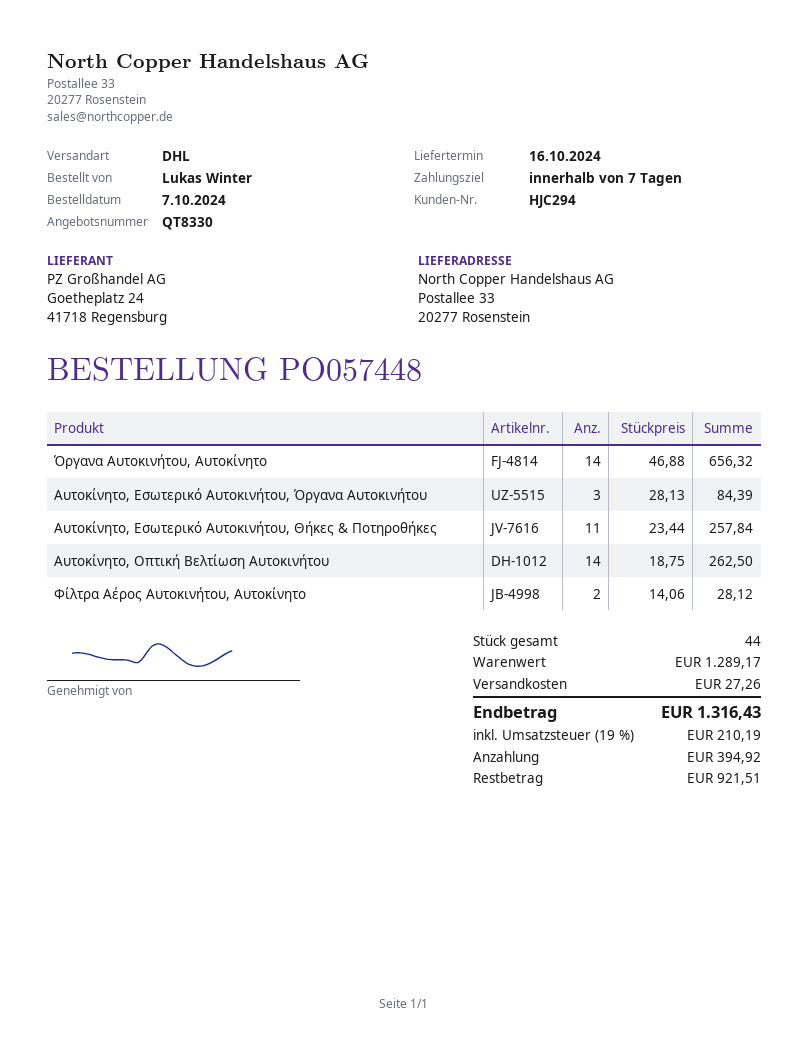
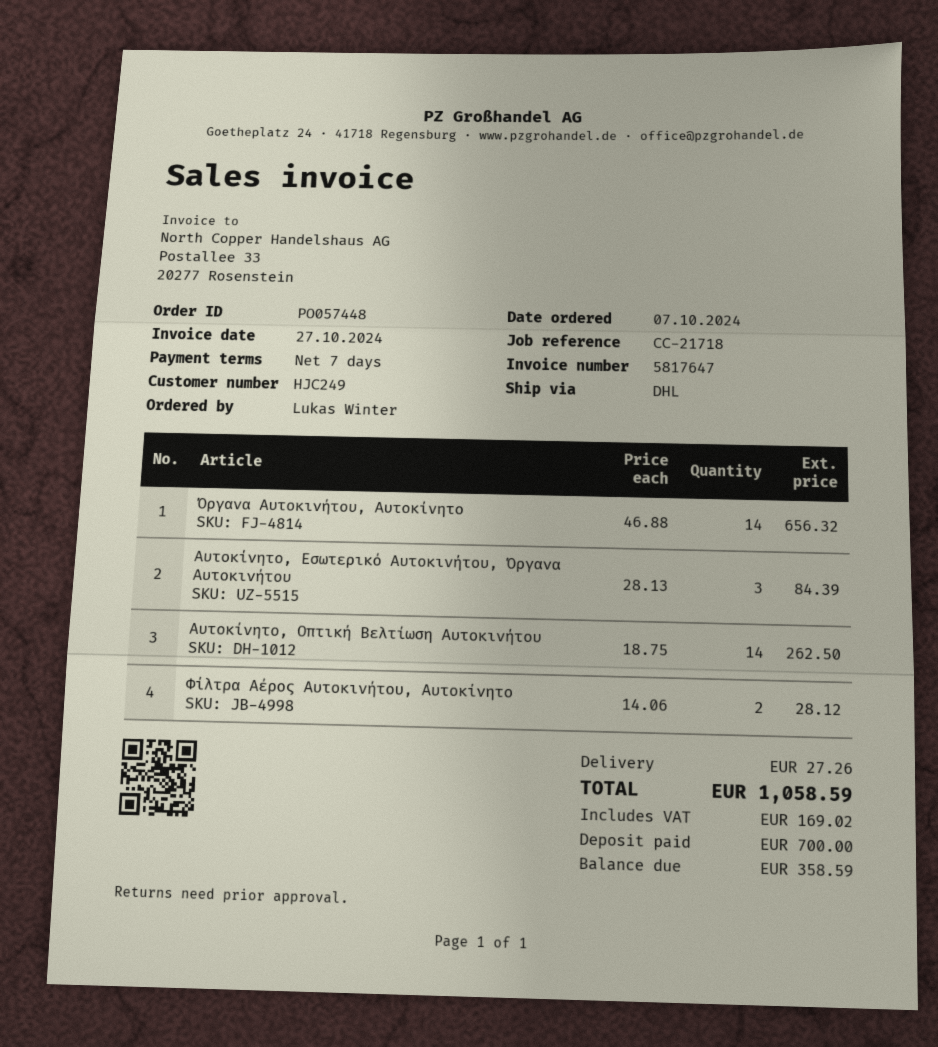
customer number: HJC294 -> HJC249
Αυτοκίνητο, Εσωτερικό Αυτοκινήτου, Θήκες & Ποτηροθήκες: 11 x 23.44 = 257.84 -> none
tax: 210.19 -> 169.02
total: 1316.43 -> 1058.59
deposit: 394.92 -> 700.00
balance: 921.51 -> 358.59

